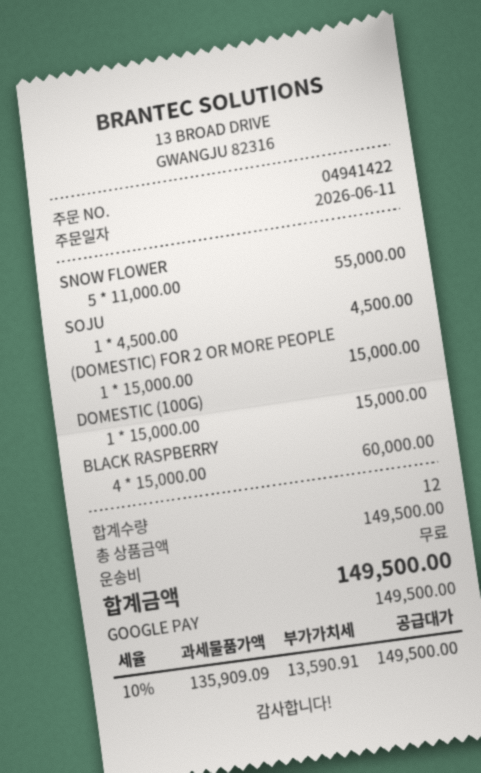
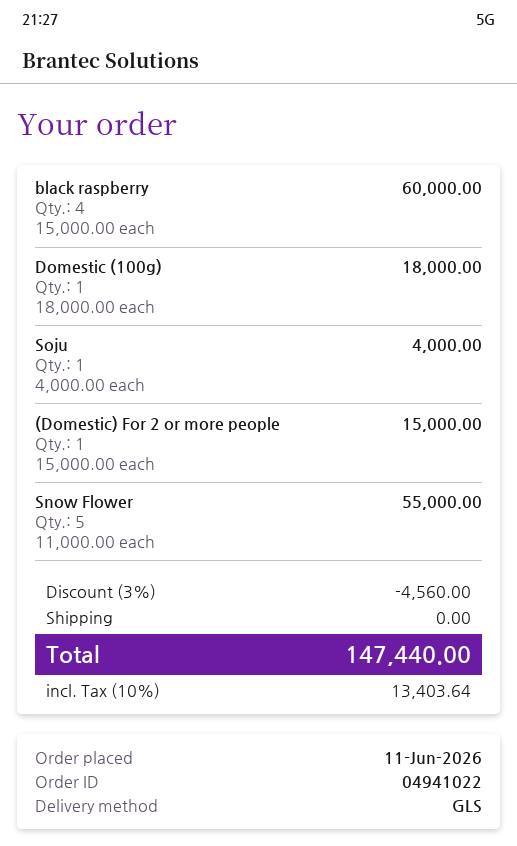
order number: 04941422 -> 04941022
SOJU: 1 x 4500.00 = 4500.00 -> 1 x 4000.00 = 4000.00
DOMESTIC (100G): 1 x 15000.00 = 15000.00 -> 1 x 18000.00 = 18000.00
discount: none -> 3% = 4560.00
tax: 10% = 13590.91 -> 10% = 13403.64
total: 149500.00 -> 147440.00

